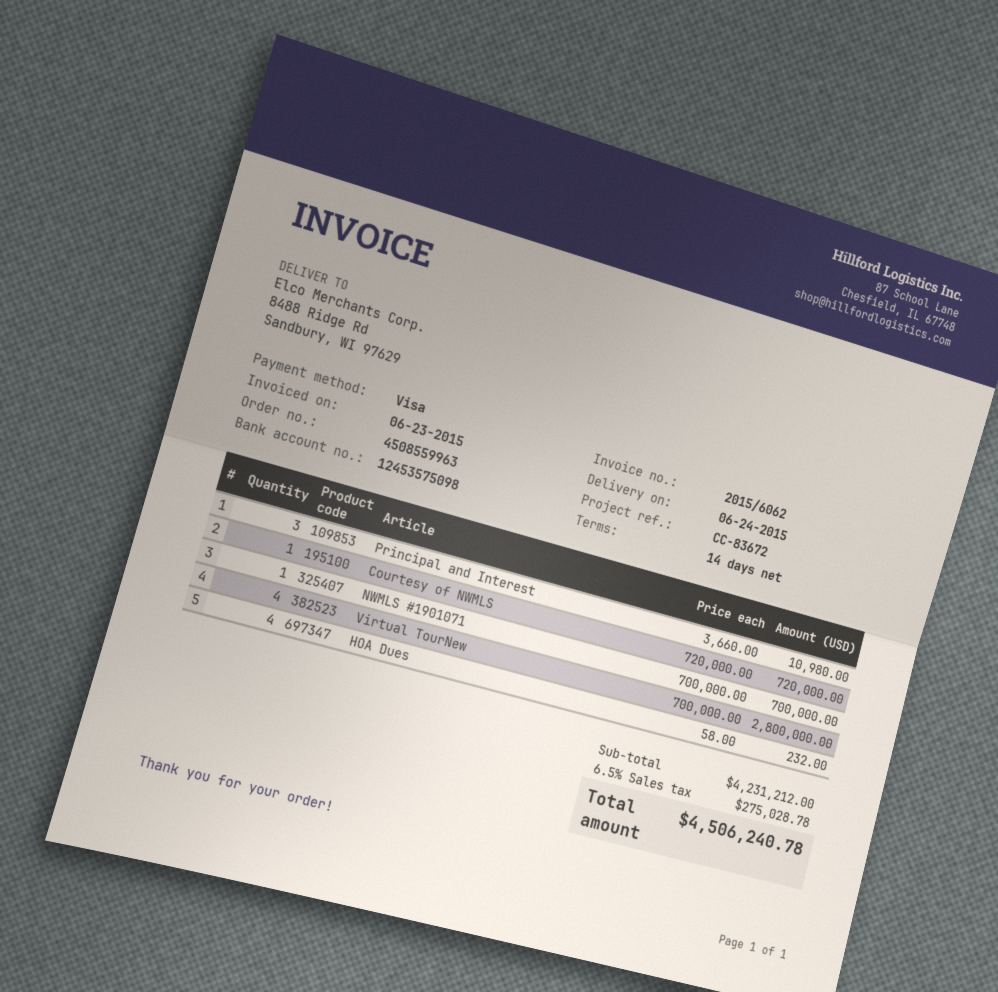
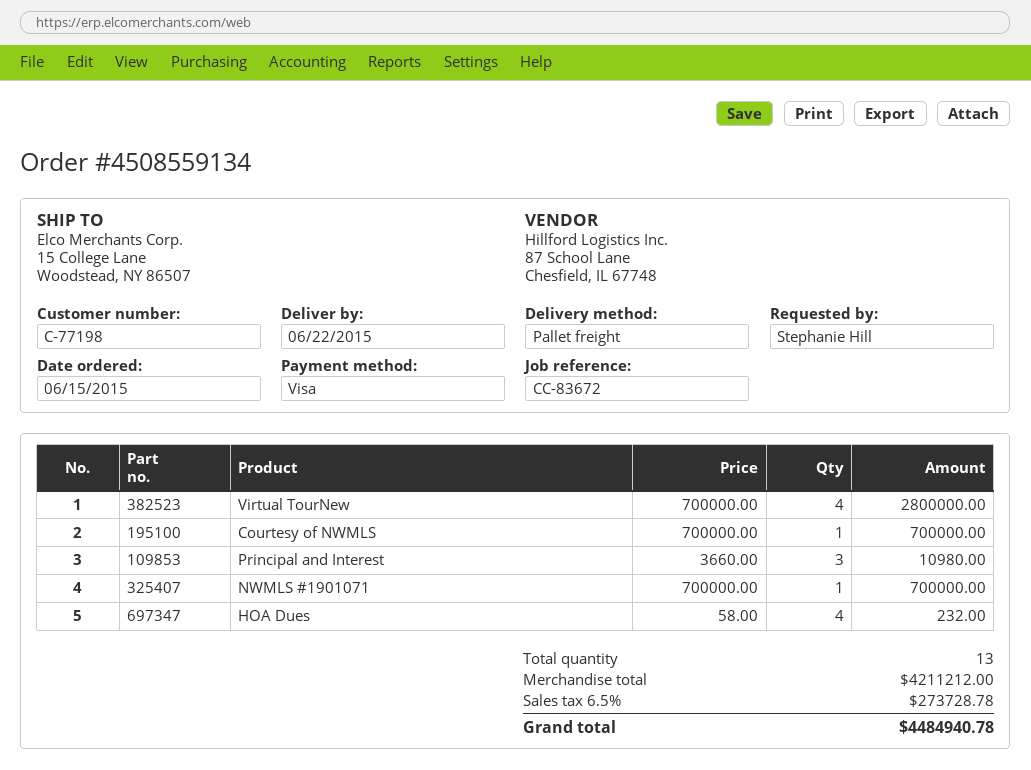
order number: 4508559963 -> 4508559134
delivery date: 2015-06-24 -> 2015-06-22
ship to: 8488 Ridge Rd, Sandbury, WI 97629 -> 15 College Lane, Woodstead, NY 86507
Courtesy of NWMLS: 1 x 720000.00 = 720000.00 -> 1 x 700000.00 = 700000.00
subtotal: 4231212.00 -> 4211212.00
tax: 6.5% = 275028.78 -> 6.5% = 273728.78
total: 4506240.78 -> 4484940.78

